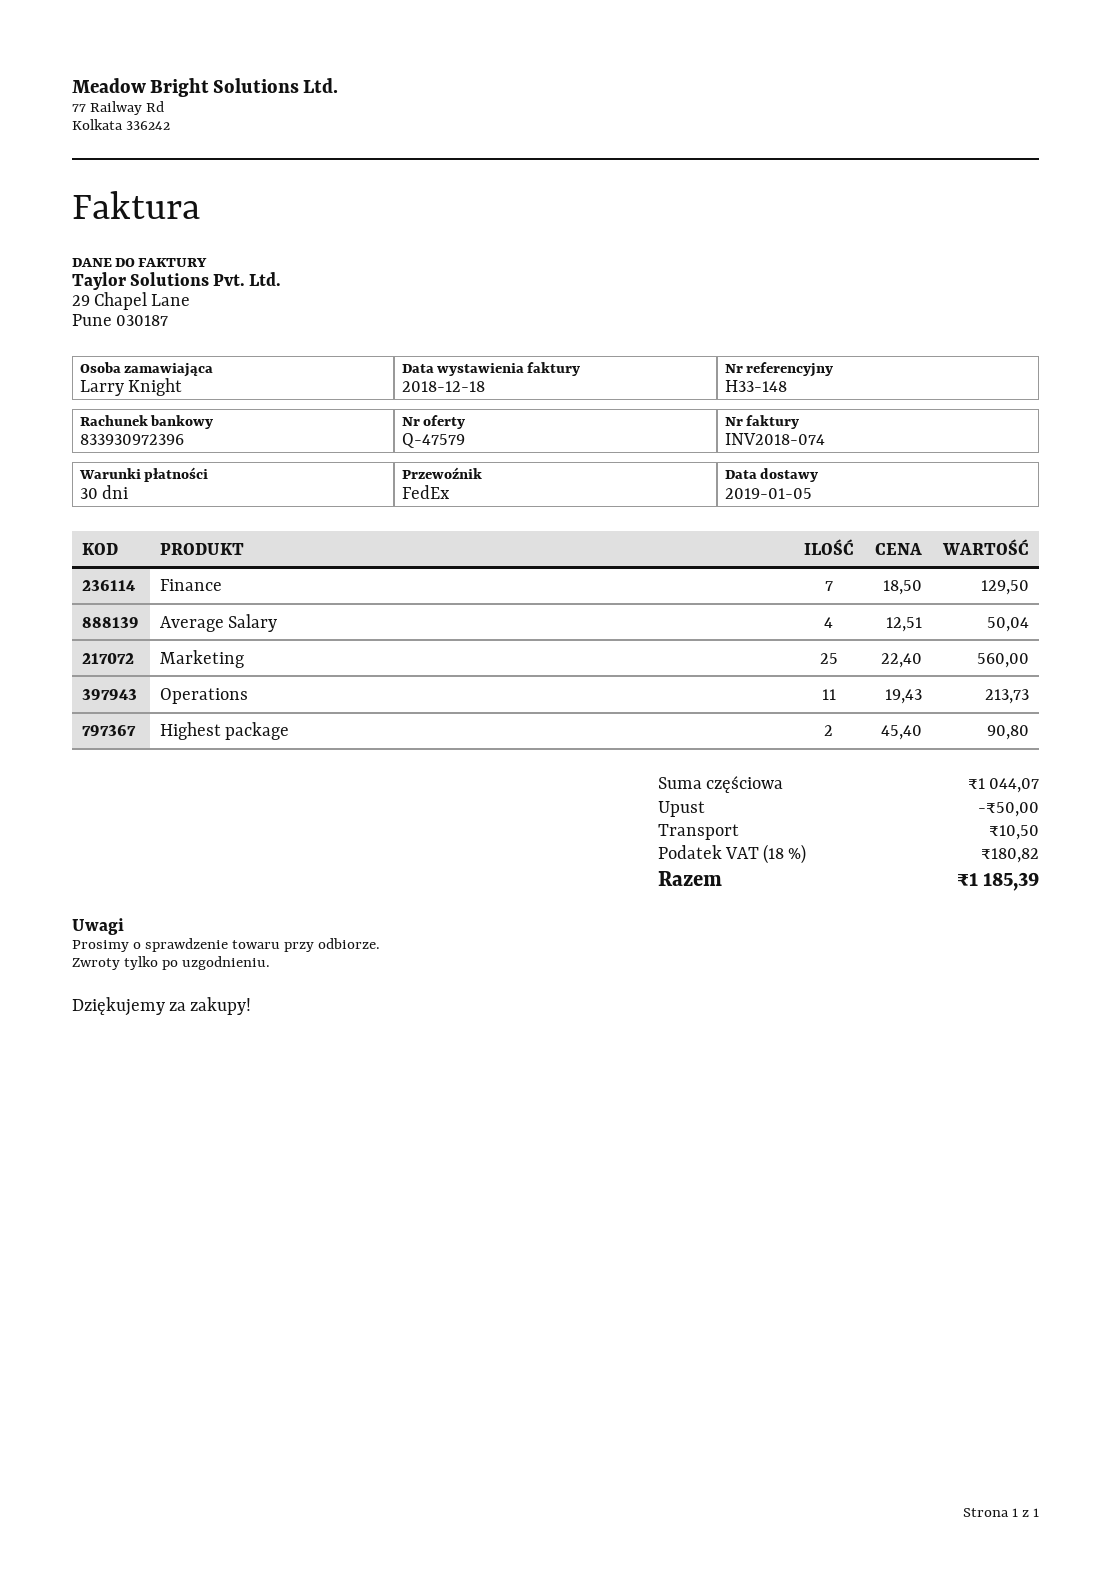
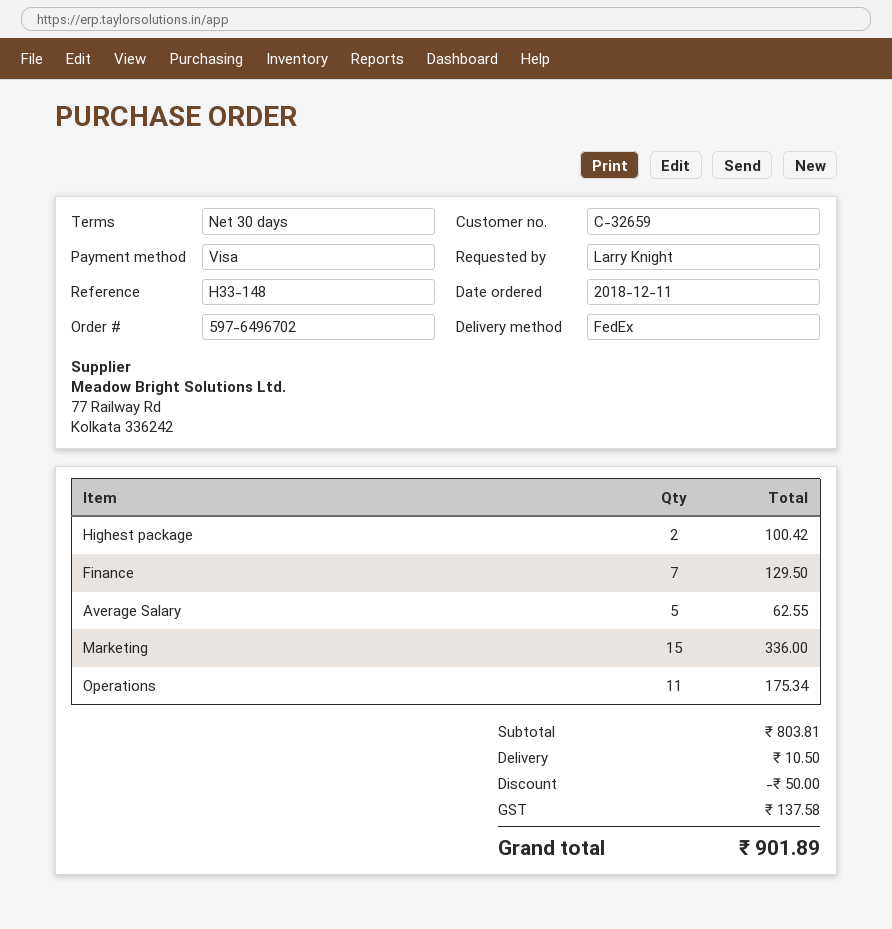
Average Salary: 4 for 50.04 -> 5 for 62.55
Marketing: 25 for 560.00 -> 15 for 336.00
Operations: 11 for 213.73 -> 11 for 175.34
Highest package: 2 for 90.80 -> 2 for 100.42
subtotal: 1044.07 -> 803.81
tax: 180.82 -> 137.58
total: 1185.39 -> 901.89

